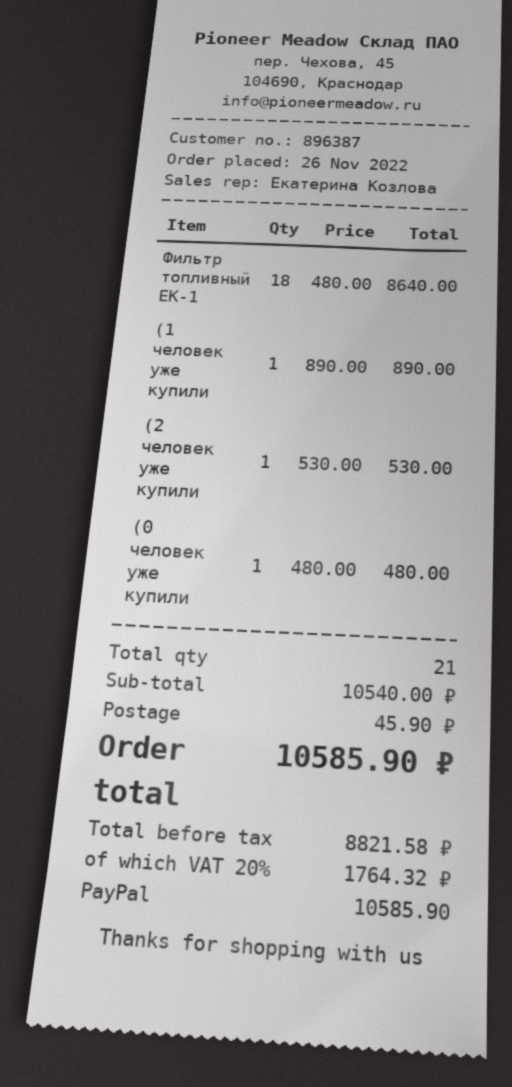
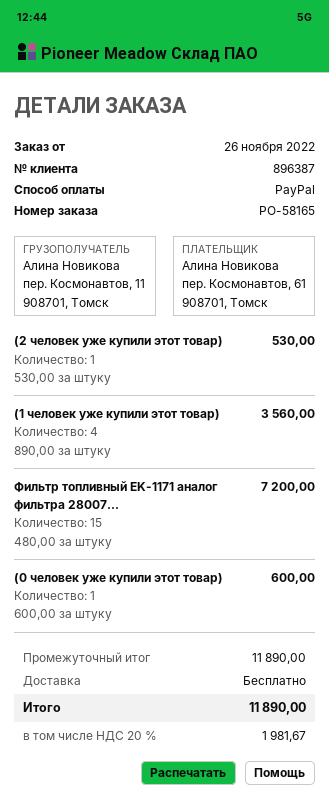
Фильтр топливный EK-1: 18 x 480.00 = 8640.00 -> 15 x 480.00 = 7200.00
(1 человек уже купили: 1 x 890.00 = 890.00 -> 4 x 890.00 = 3560.00
(0 человек уже купили: 1 x 480.00 = 480.00 -> 1 x 600.00 = 600.00
subtotal: 10540.00 -> 11890.00
shipping: 45.90 -> 0.00
tax: 20% = 1764.32 -> 20% = 1981.67
total: 10585.90 -> 11890.00

